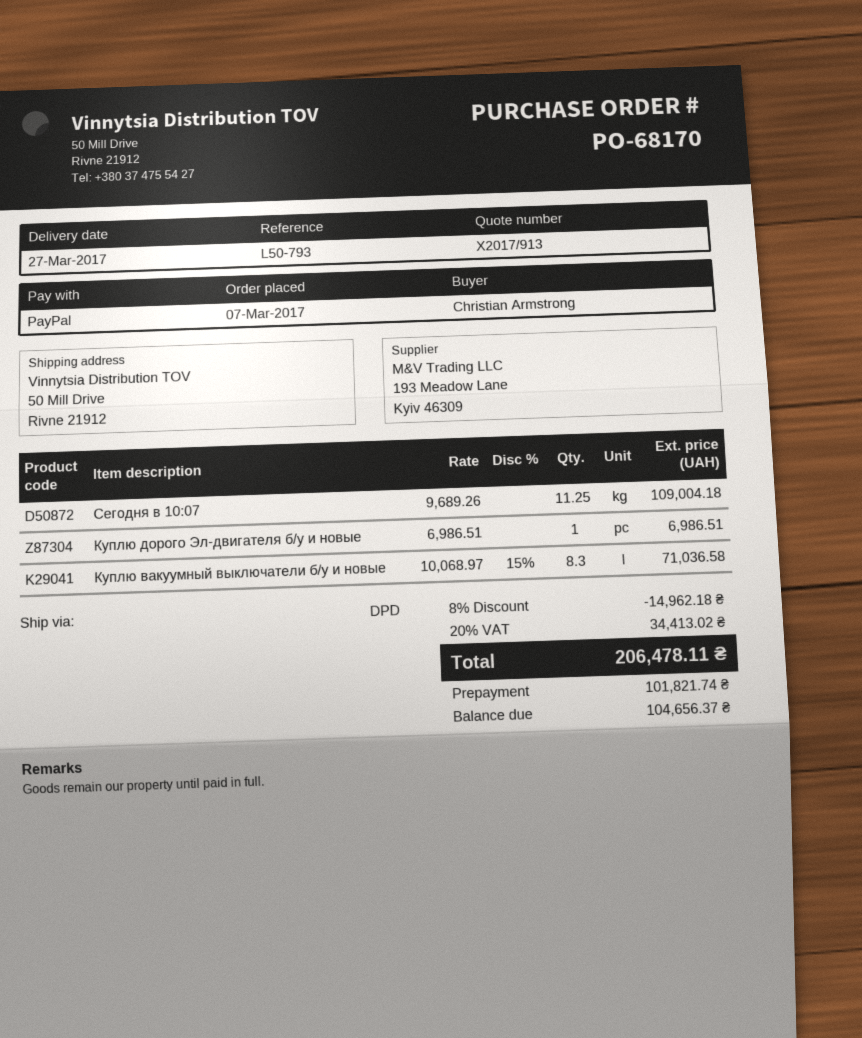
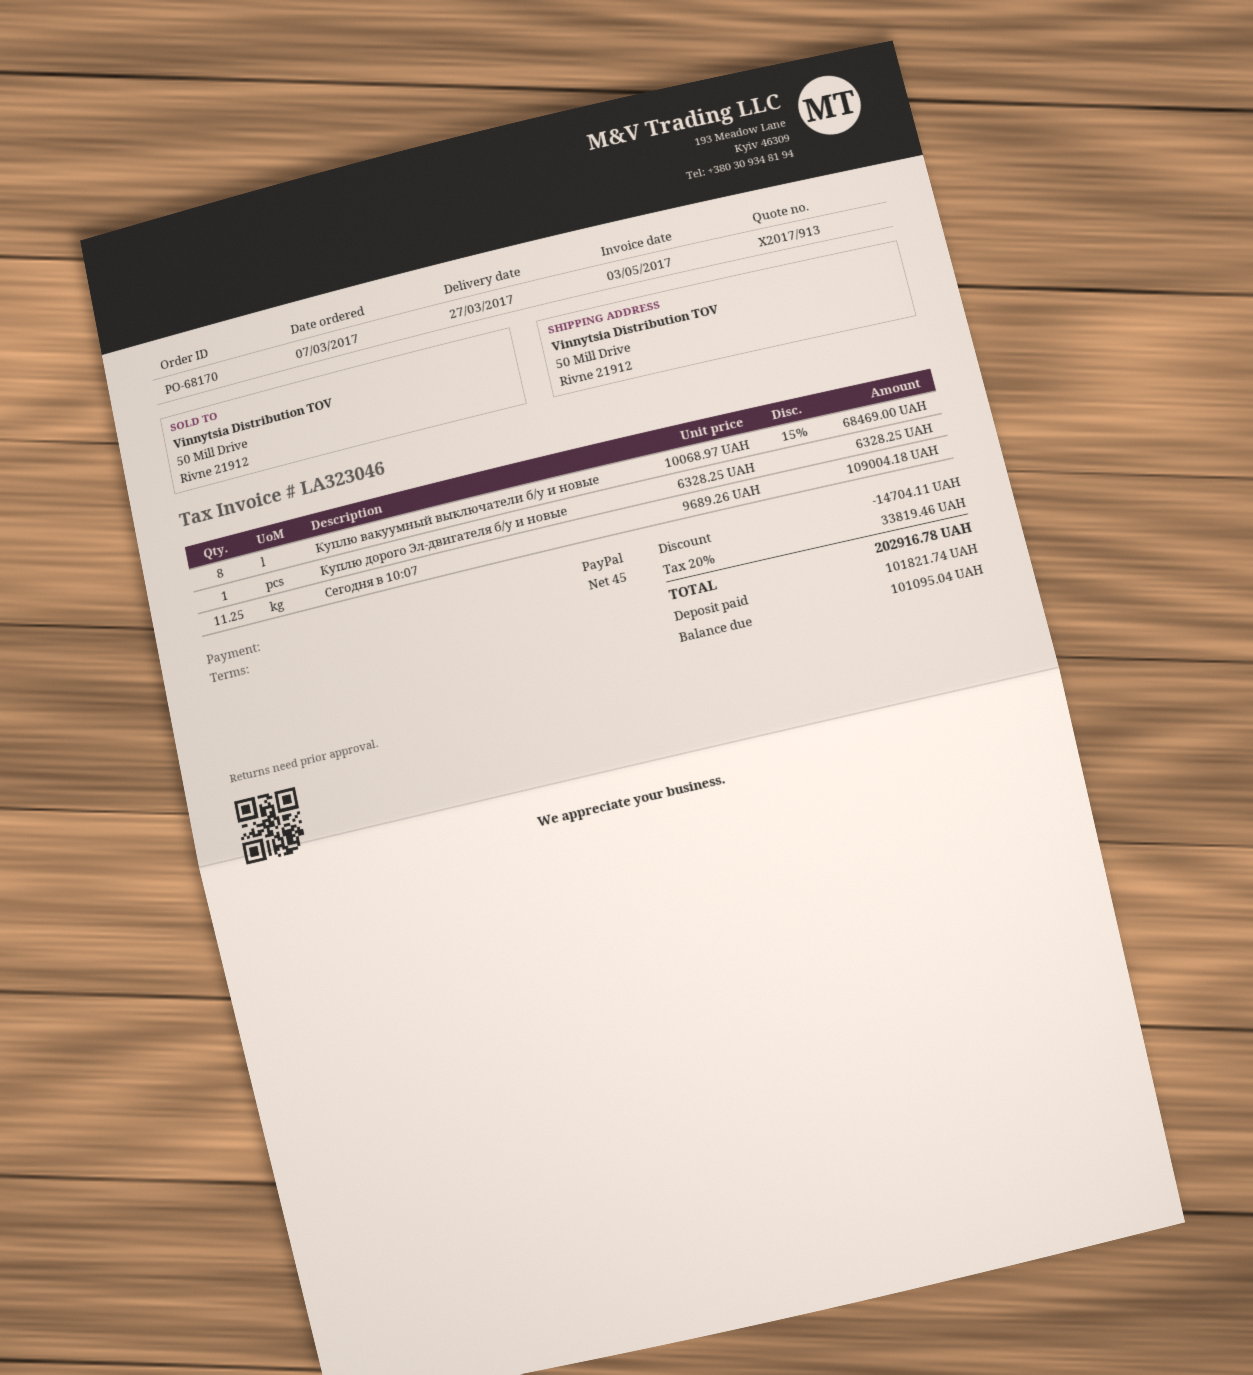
Куплю дорого Эл-двигателя б/у и новые: 1 x 6986.51 = 6986.51 -> 1 x 6328.25 = 6328.25
Куплю вакуумный выключатели б/у и новые: 8.3 x 10068.97 - 15% = 71036.58 -> 8 x 10068.97 - 15% = 68469.00
discount: 14962.18 -> 14704.11
tax: 20% = 34413.02 -> 20% = 33819.46
total: 206478.11 -> 202916.78
balance: 104656.37 -> 101095.04

